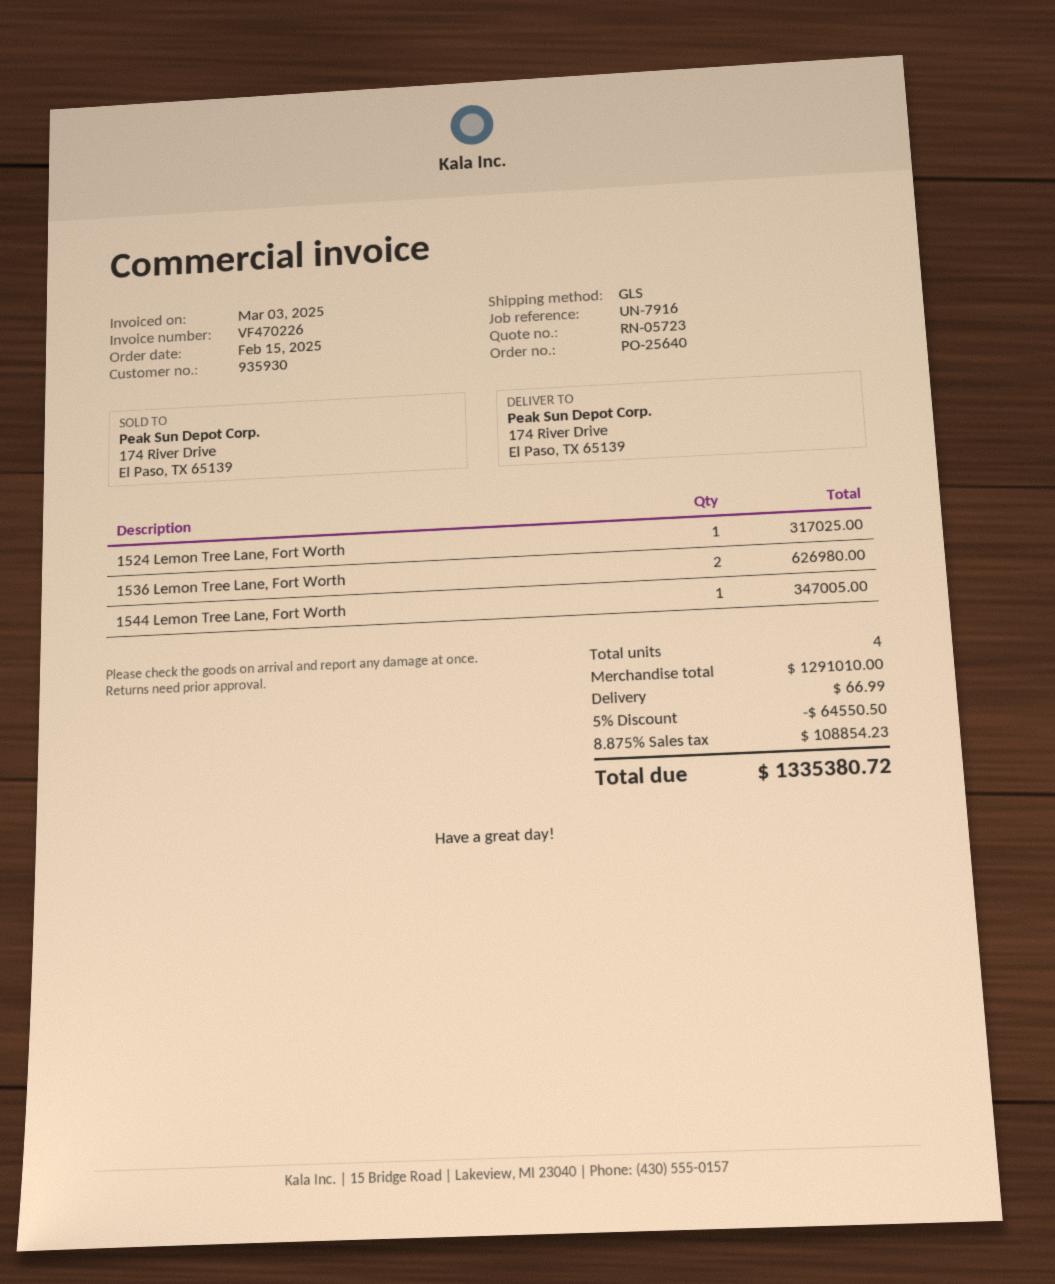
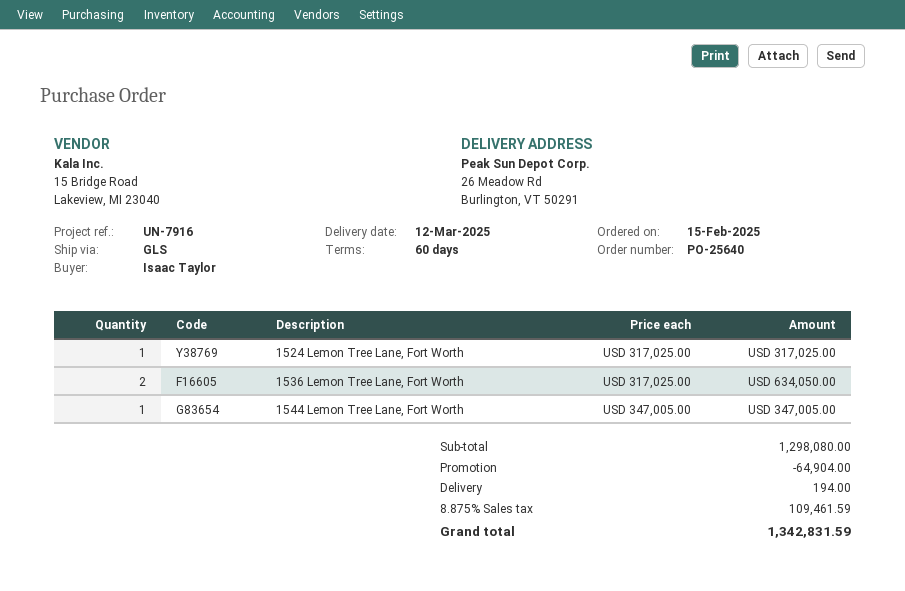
ship to: 174 River Drive, El Paso, TX 65139 -> 26 Meadow Rd, Burlington, VT 50291
1536 Lemon Tree Lane, Fort Worth: 2 for 626980.00 -> 2 for 634050.00
subtotal: 1291010.00 -> 1298080.00
discount: 64550.50 -> 64904.00
shipping: 66.99 -> 194.00
tax: 8.875% = 108854.23 -> 8.875% = 109461.59
total: 1335380.72 -> 1342831.59

